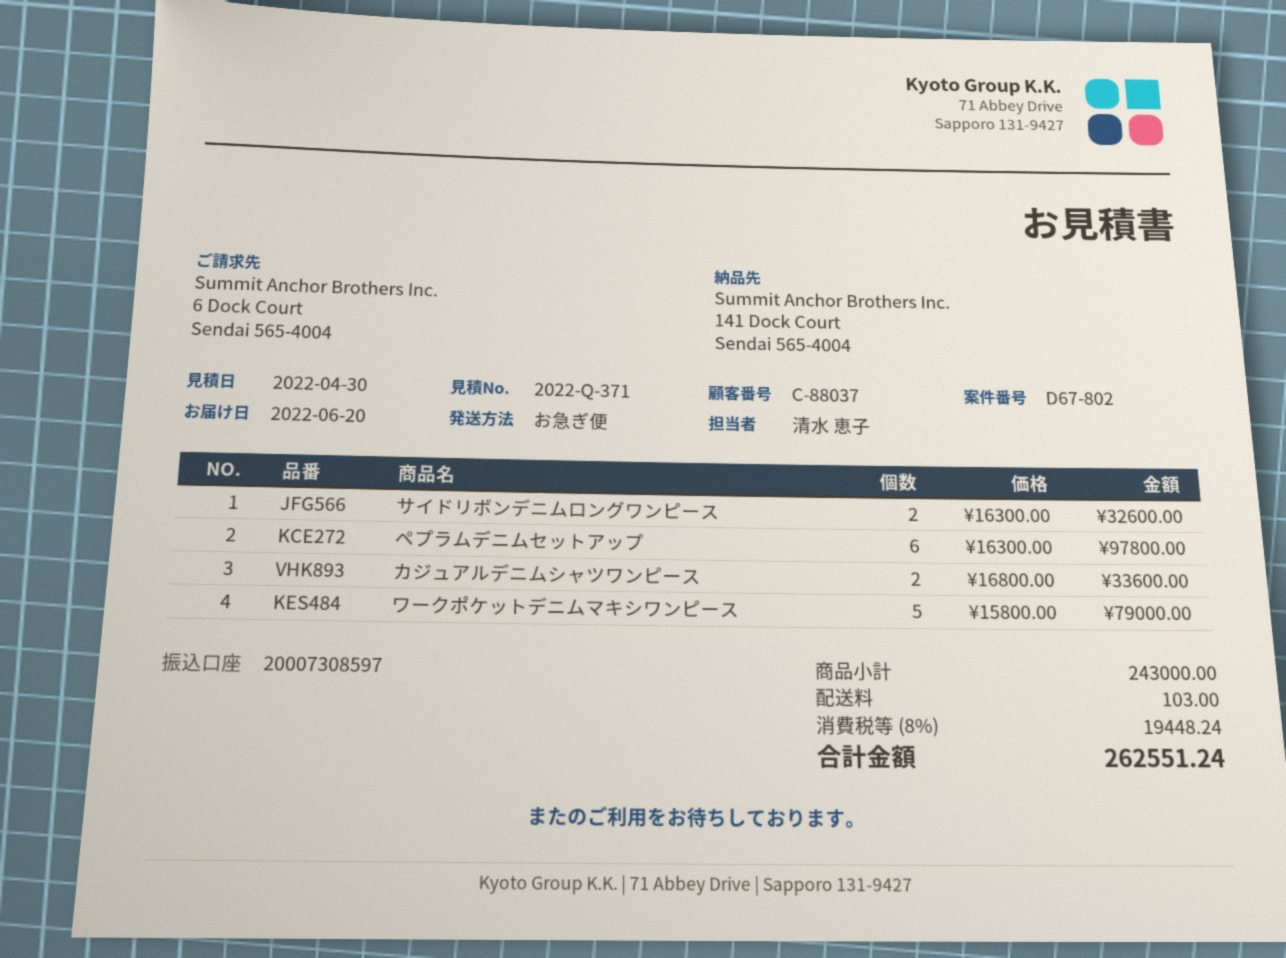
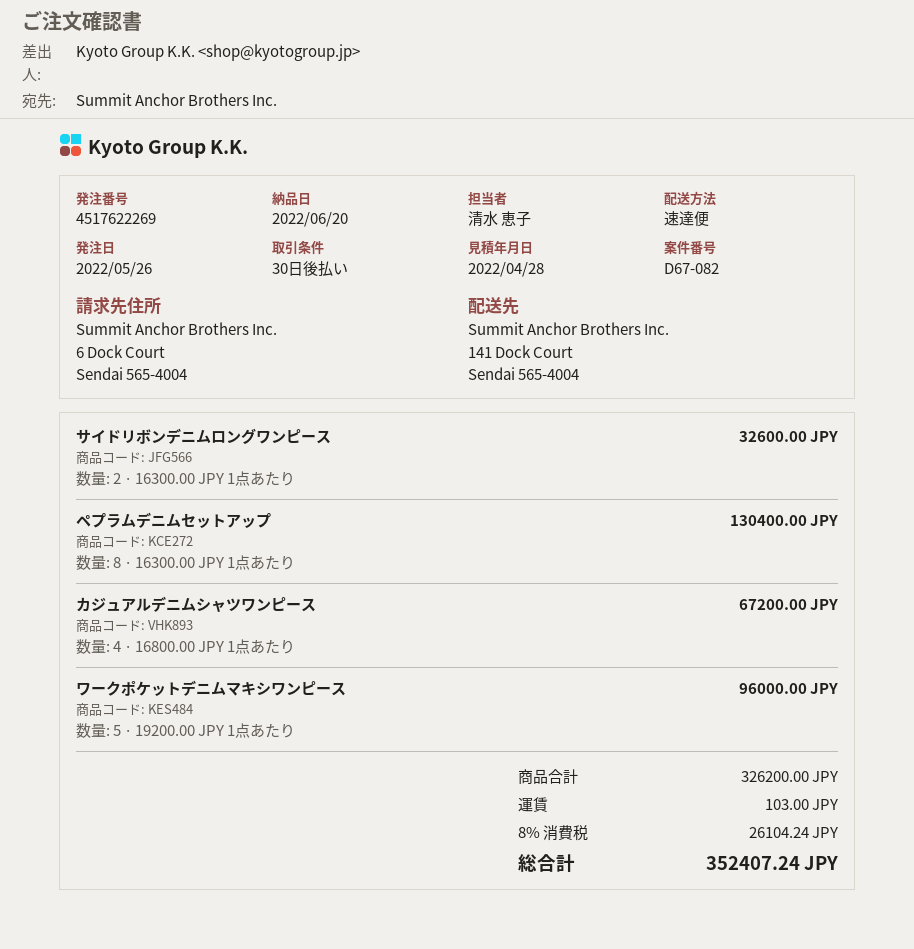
quote date: 2022-04-30 -> 2022-04-28
reference: D67-802 -> D67-082
ペプラムデニムセットアップ: 6 x 16300.00 = 97800.00 -> 8 x 16300.00 = 130400.00
カジュアルデニムシャツワンピース: 2 x 16800.00 = 33600.00 -> 4 x 16800.00 = 67200.00
ワークポケットデニムマキシワンピース: 5 x 15800.00 = 79000.00 -> 5 x 19200.00 = 96000.00
subtotal: 243000.00 -> 326200.00
tax: 8% = 19448.24 -> 8% = 26104.24
total: 262551.24 -> 352407.24

